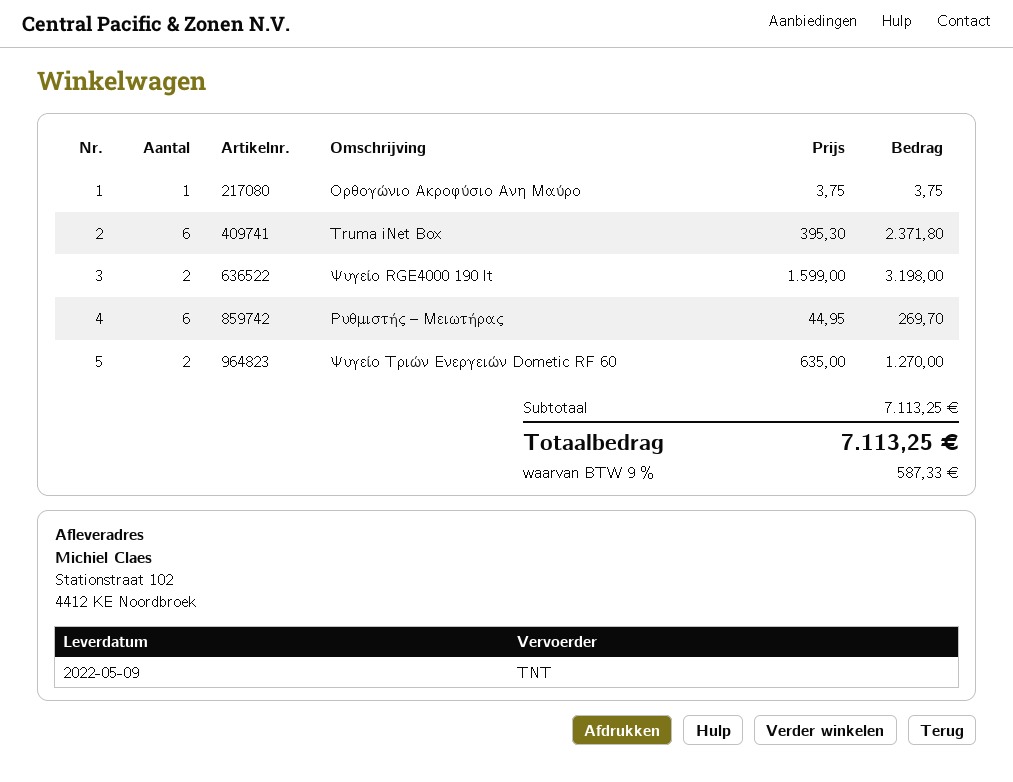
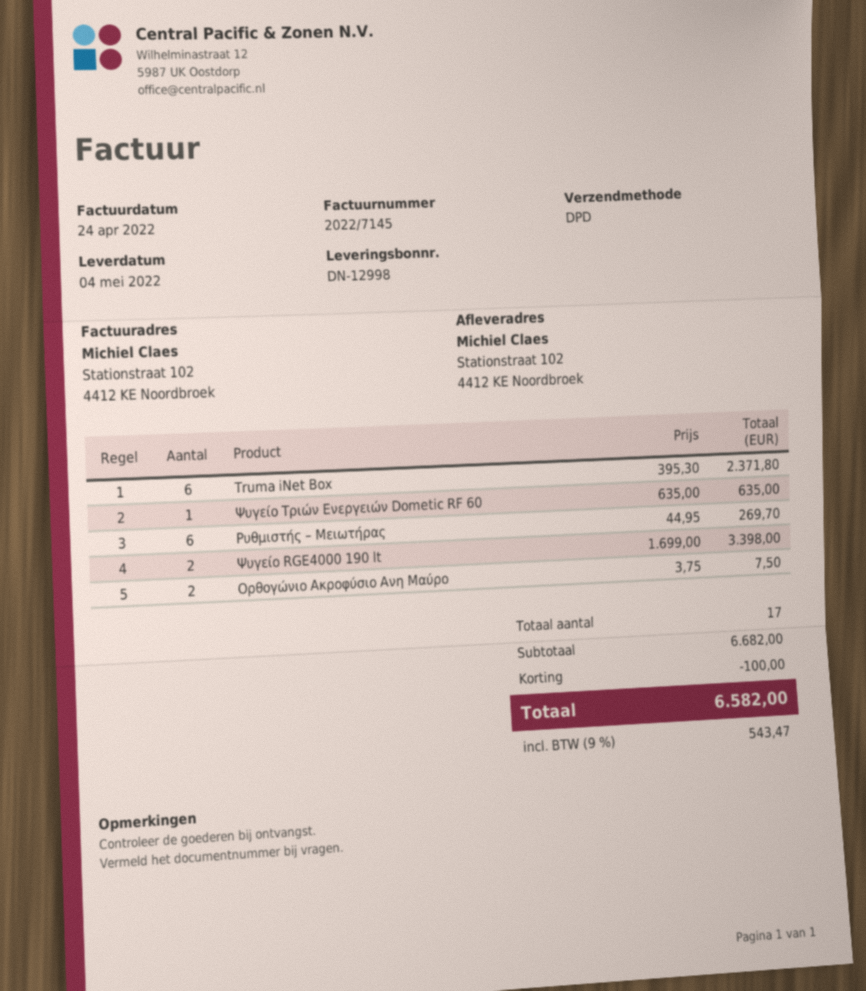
delivery date: 2022-05-09 -> 2022-05-04
shipping method: TNT -> DPD
Oρθογώνιο Ακροφύσιο Ανη Μαύρο: 1 x 3.75 = 3.75 -> 2 x 3.75 = 7.50
Ψυγείο RGE4000 190 lt: 2 x 1599.00 = 3198.00 -> 2 x 1699.00 = 3398.00
Ψυγείο Τριών Ενεργειών Dometic RF 60: 2 x 635.00 = 1270.00 -> 1 x 635.00 = 635.00
subtotal: 7113.25 -> 6682.00
discount: none -> 100.00
tax: 9% = 587.33 -> 9% = 543.47
total: 7113.25 -> 6582.00

